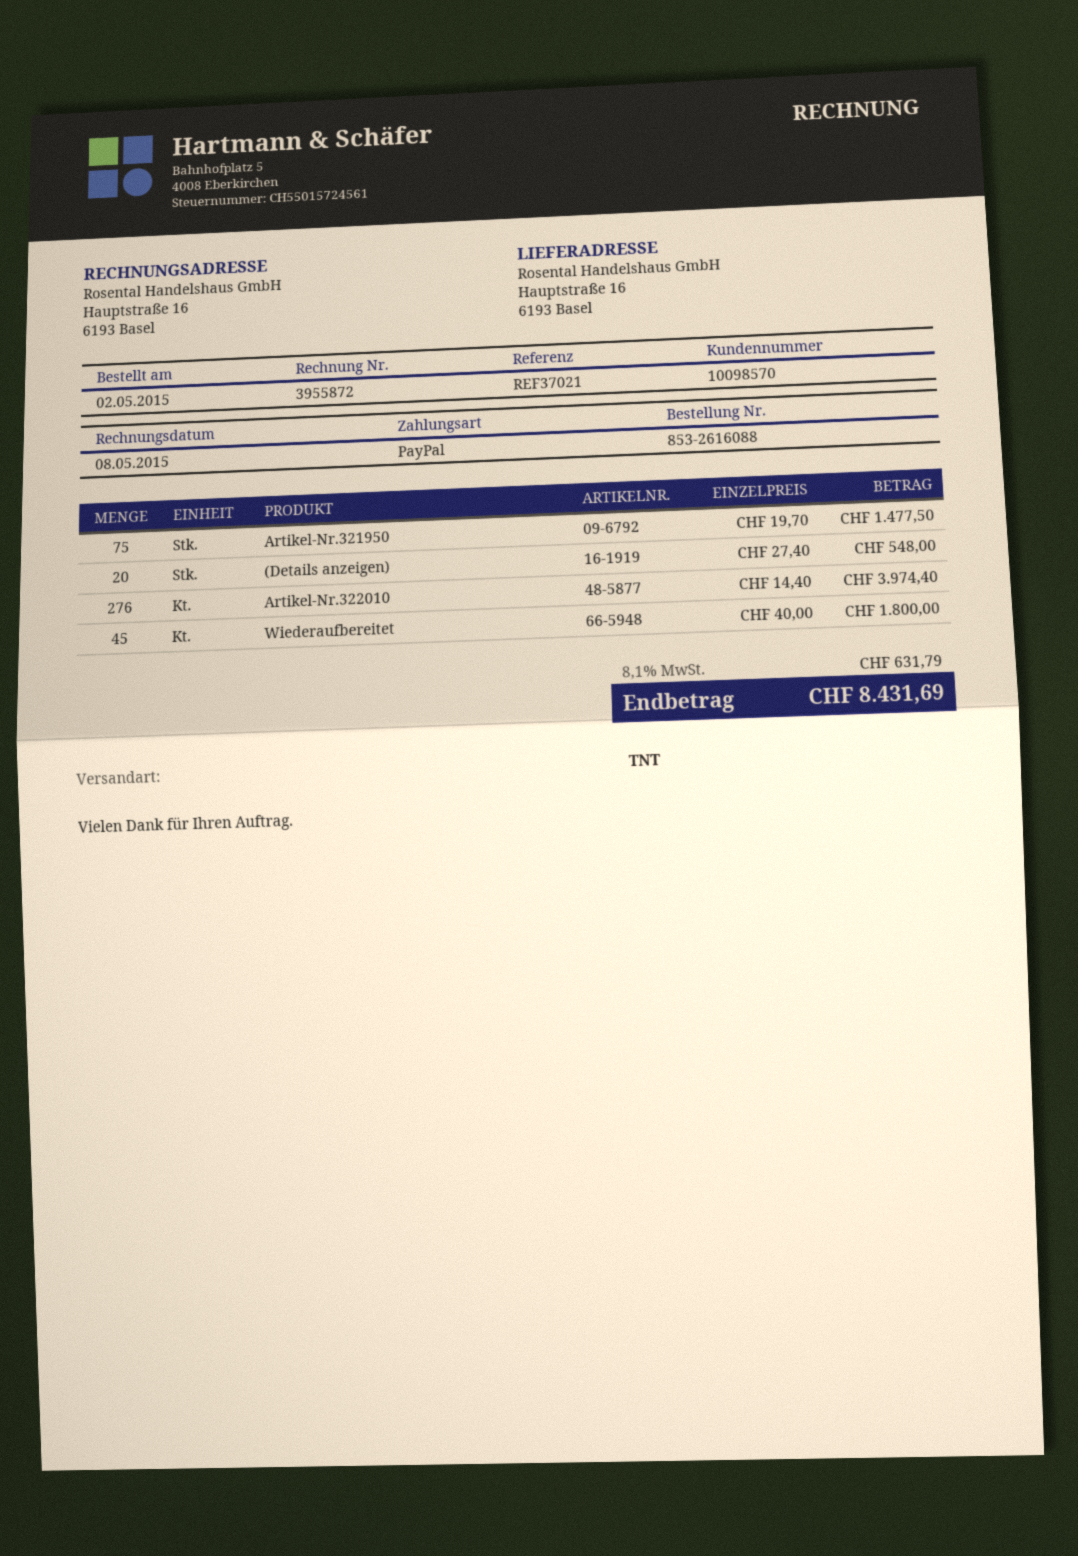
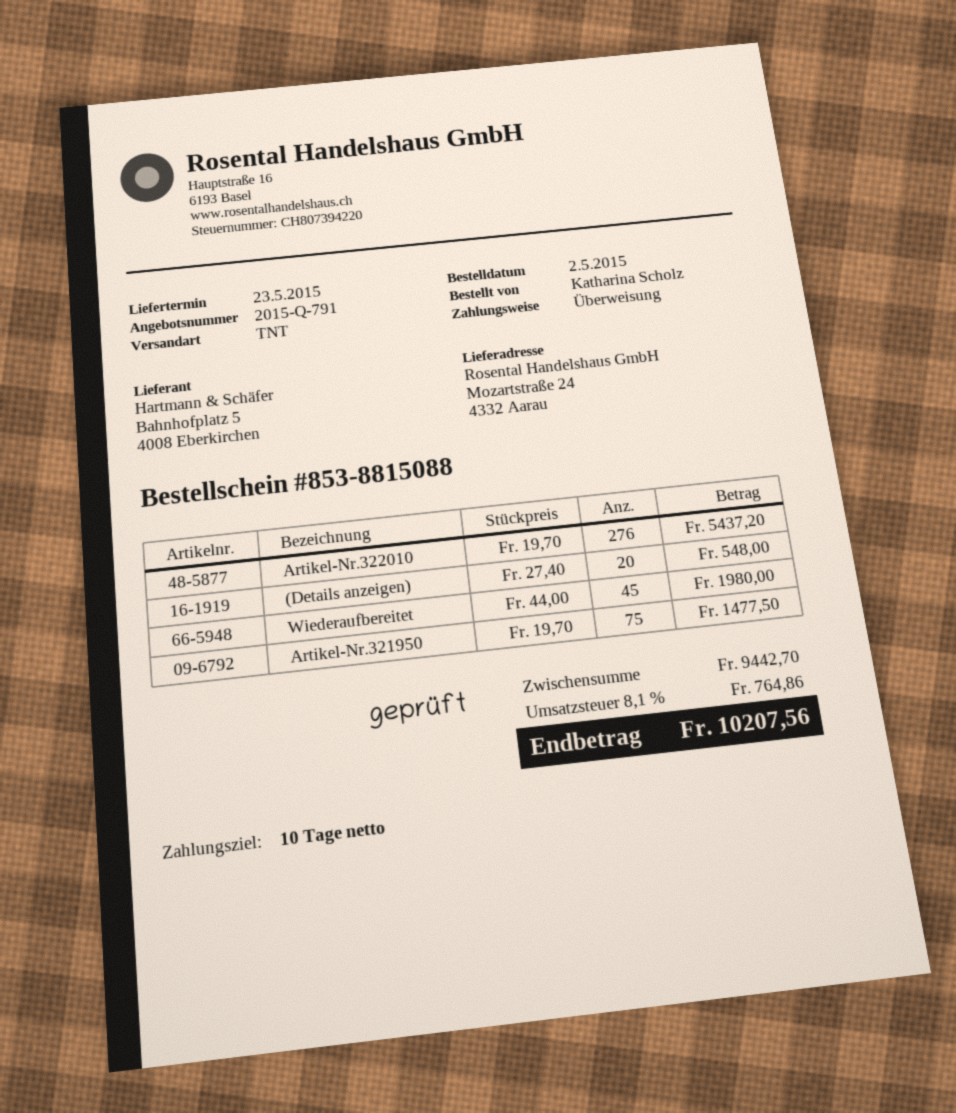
order number: 853-2616088 -> 853-8815088
payment method: PayPal -> bank transfer
ship to: Hauptstraße 16, 6193 Basel -> Mozartstraße 24, 4332 Aarau
Artikel-Nr.322010: 276 x 14.40 = 3974.40 -> 276 x 19.70 = 5437.20
Wiederaufbereitet: 45 x 40.00 = 1800.00 -> 45 x 44.00 = 1980.00
tax: 8.1% = 631.79 -> 8.1% = 764.86
total: 8431.69 -> 10207.56

